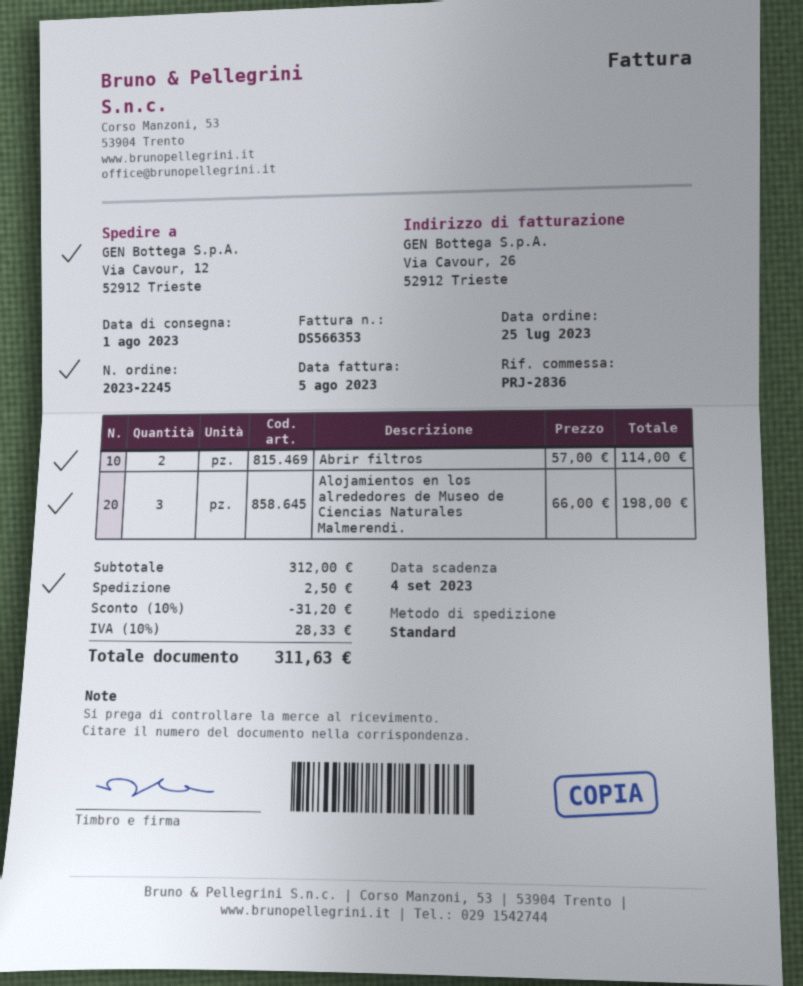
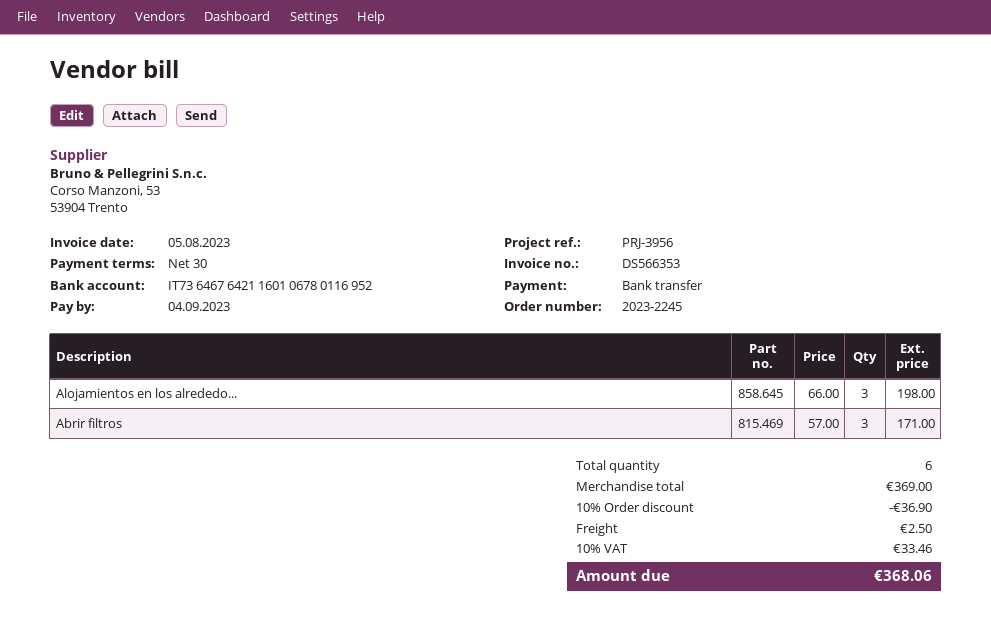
reference: PRJ-2836 -> PRJ-3956
Abrir filtros: 2 x 57.00 = 114.00 -> 3 x 57.00 = 171.00
subtotal: 312.00 -> 369.00
discount: 10% = 31.20 -> 10% = 36.90
tax: 10% = 28.33 -> 10% = 33.46
total: 311.63 -> 368.06

